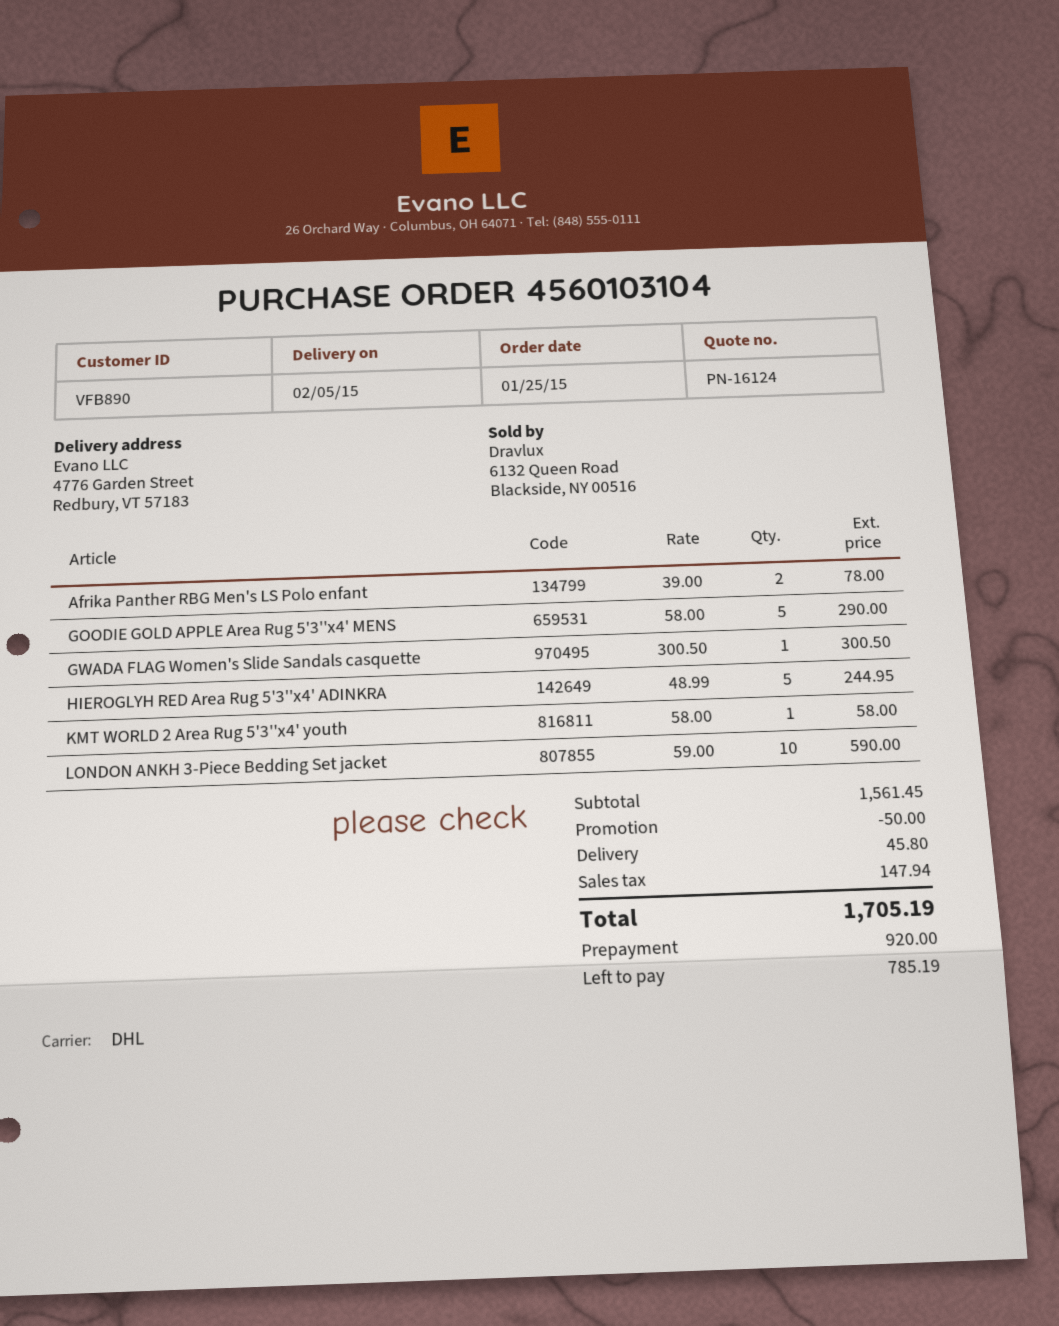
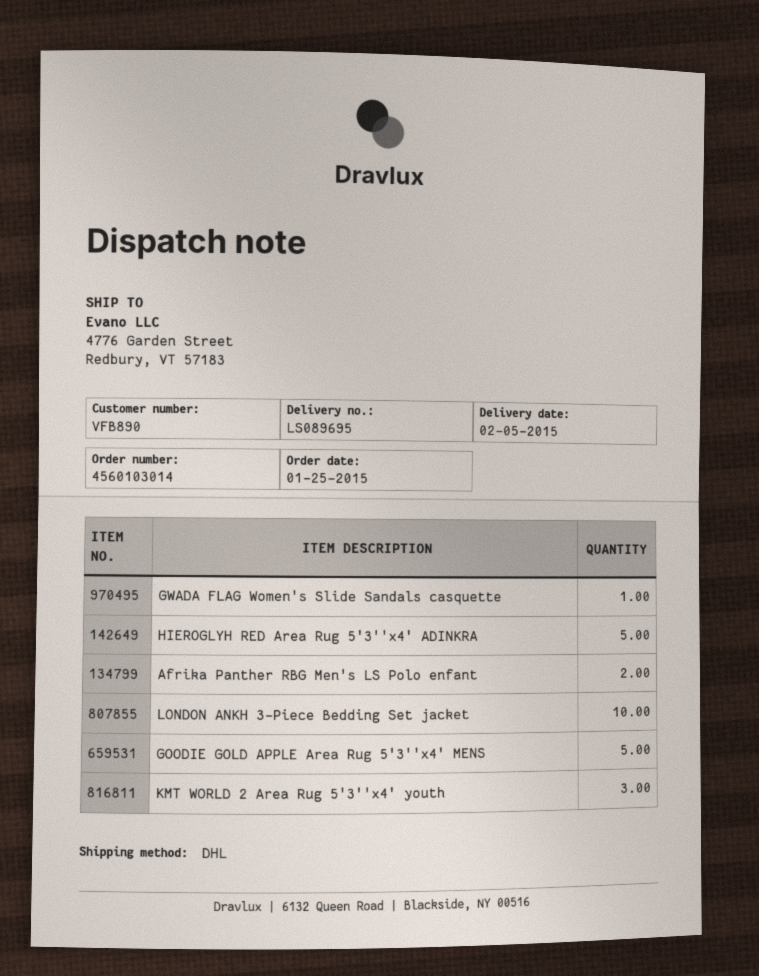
order number: 4560103104 -> 4560103014
KMT WORLD 2 Area Rug 5'3''x4' youth: 1 -> 3

